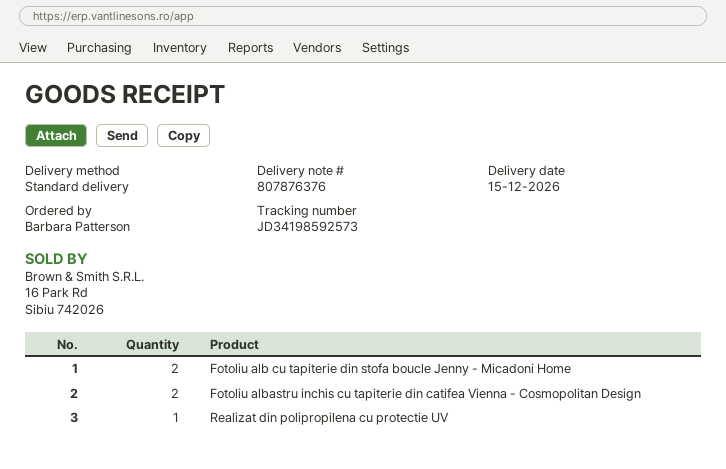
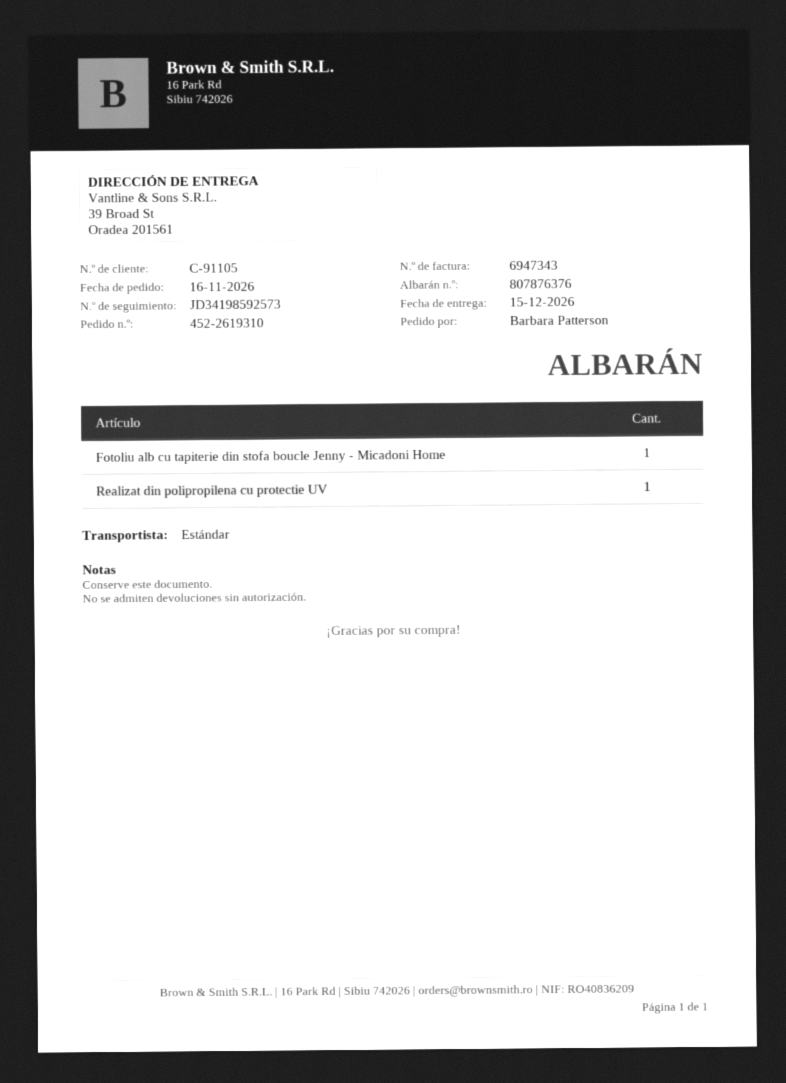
Fotoliu alb cu tapiterie din stofa boucle Jenny - Micadoni Home: 2 -> 1
Fotoliu albastru inchis cu tapiterie din catifea Vienna - Cosmopolitan Design: 2 -> none

